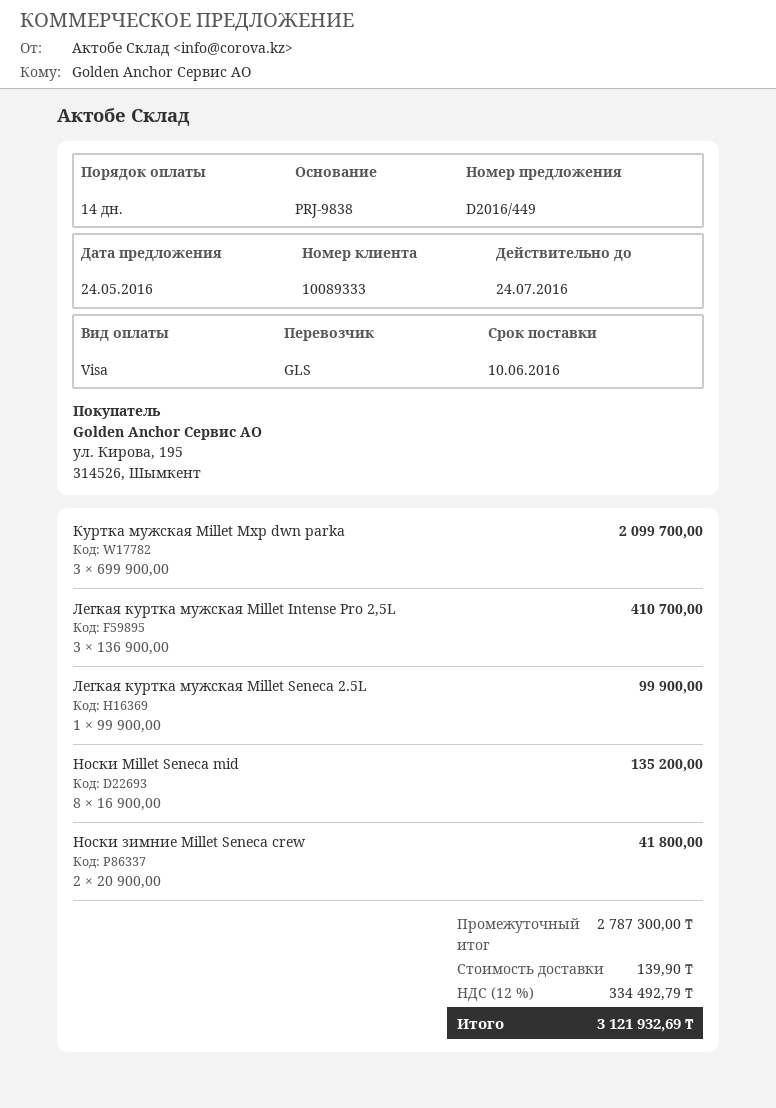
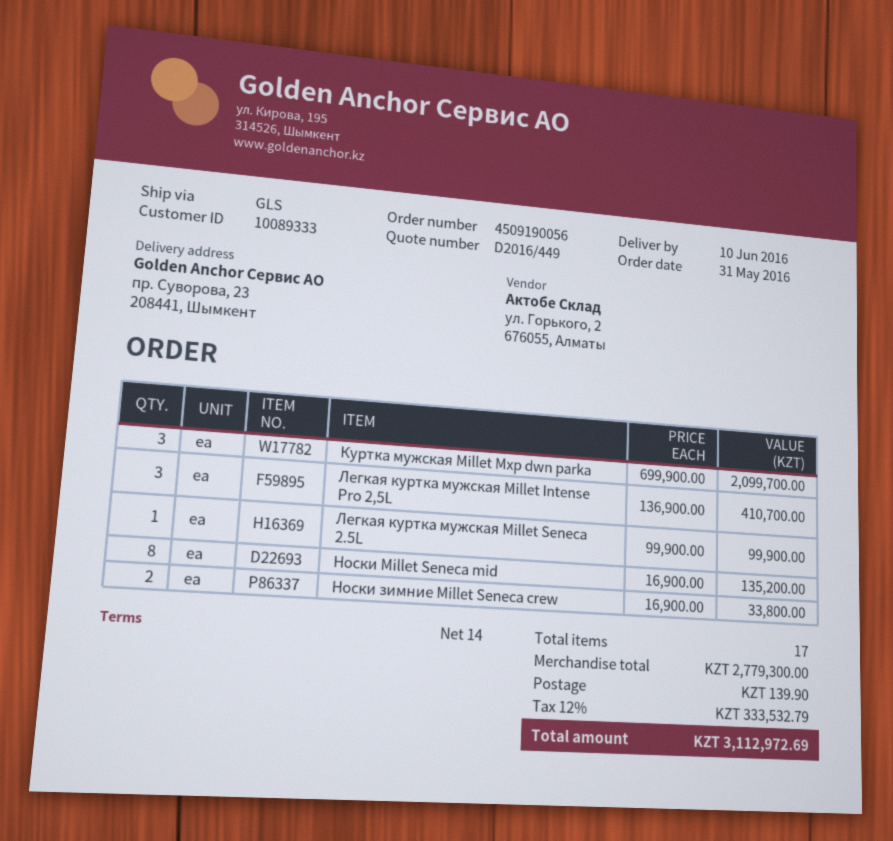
Носки зимние Millet Seneca crew: 2 x 20900.00 = 41800.00 -> 2 x 16900.00 = 33800.00
subtotal: 2787300.00 -> 2779300.00
tax: 12% = 334492.79 -> 12% = 333532.79
total: 3121932.69 -> 3112972.69

